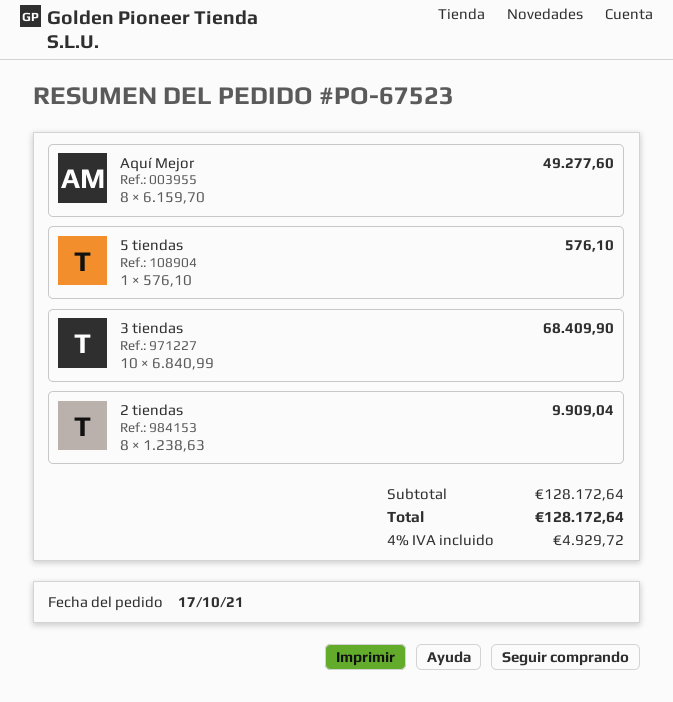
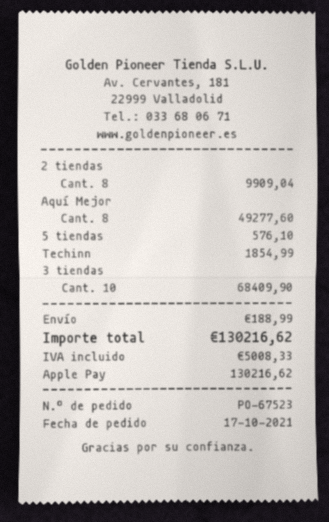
Techinn: none -> 1 for 1854.99
shipping: none -> 188.99
tax: 4929.72 -> 5008.33
total: 128172.64 -> 130216.62

